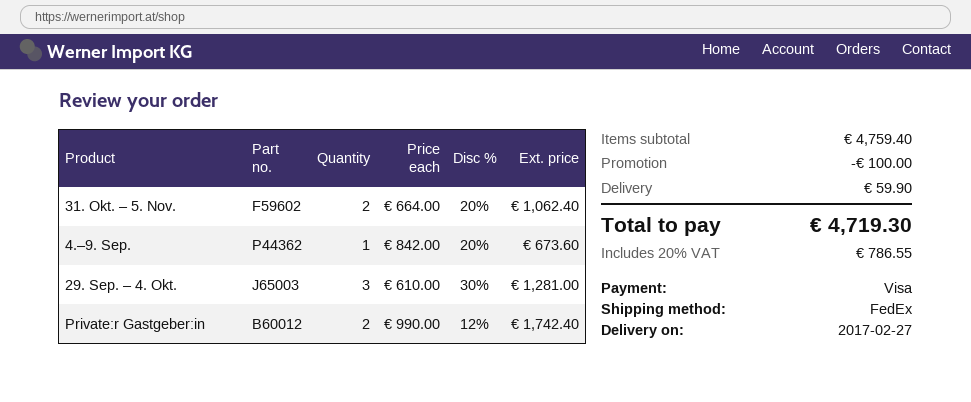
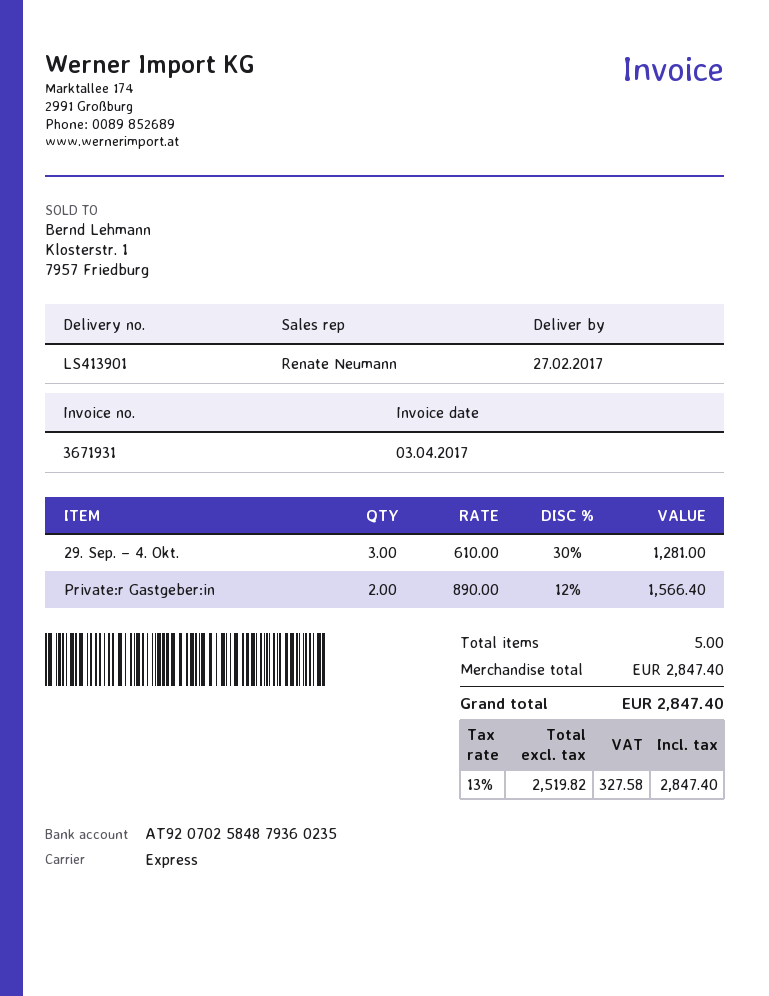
shipping method: FedEx -> express
31. Okt. – 5. Nov.: 2 x 664.00 - 20% = 1062.40 -> none
4.–9. Sep.: 1 x 842.00 - 20% = 673.60 -> none
Private:r Gastgeber:in: 2 x 990.00 - 12% = 1742.40 -> 2 x 890.00 - 12% = 1566.40
subtotal: 4759.40 -> 2847.40
discount: 100.00 -> none
shipping: 59.90 -> none
tax: 20% = 786.55 -> 13% = 327.58
total: 4719.30 -> 2847.40

